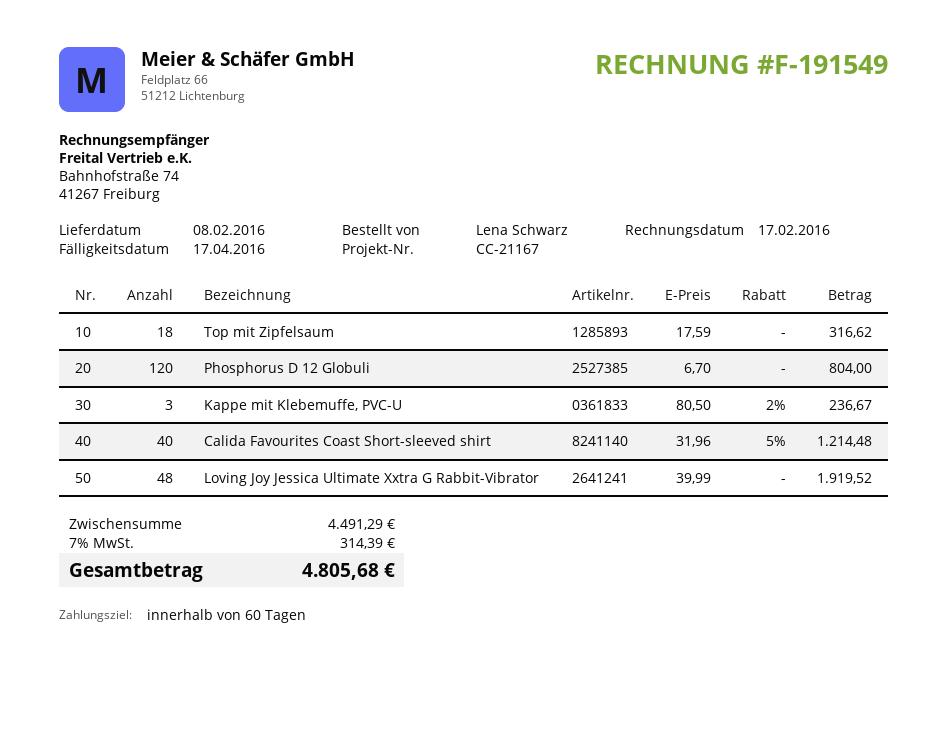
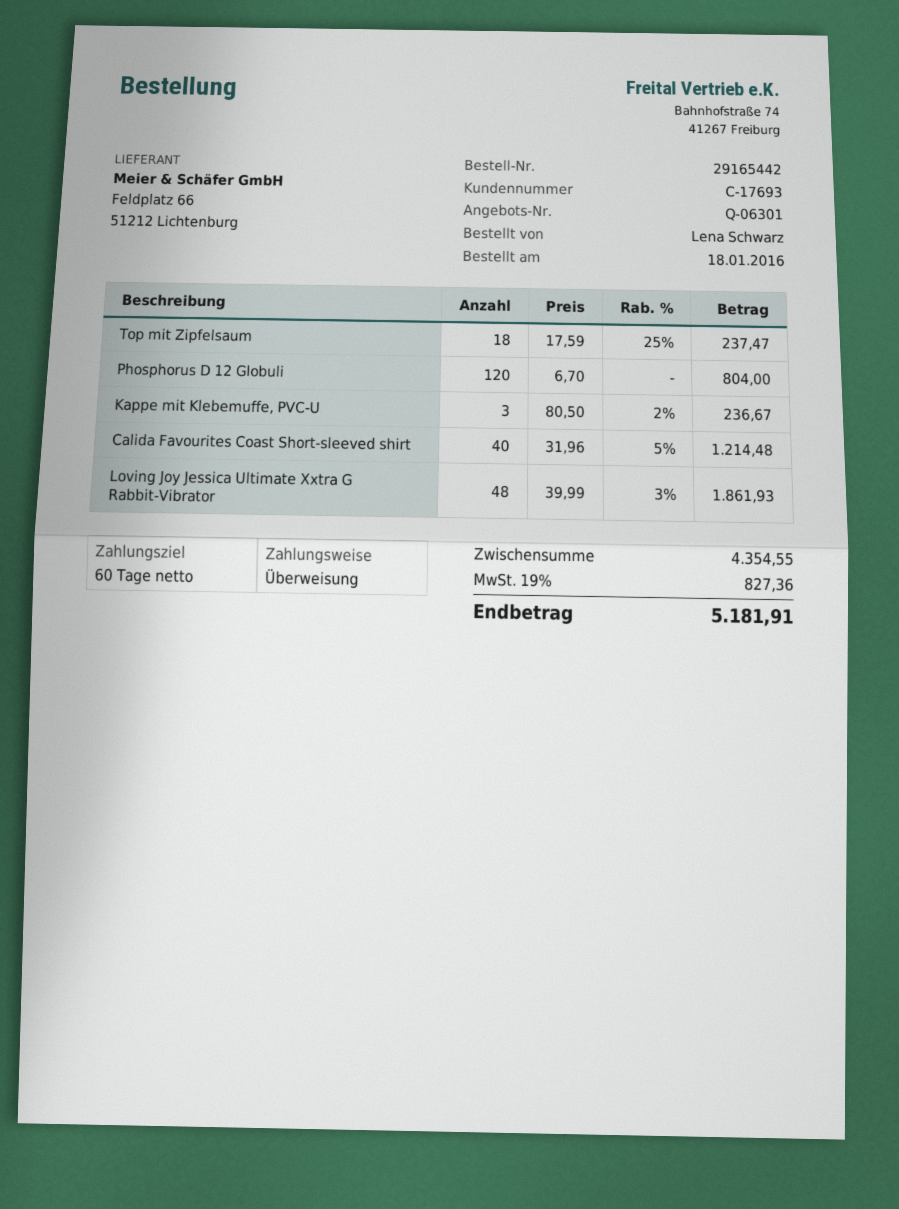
Top mit Zipfelsaum: 18 x 17.59 = 316.62 -> 18 x 17.59 - 25% = 237.47
Loving Joy Jessica Ultimate Xxtra G Rabbit-Vibrator: 48 x 39.99 = 1919.52 -> 48 x 39.99 - 3% = 1861.93
subtotal: 4491.29 -> 4354.55
tax: 7% = 314.39 -> 19% = 827.36
total: 4805.68 -> 5181.91

